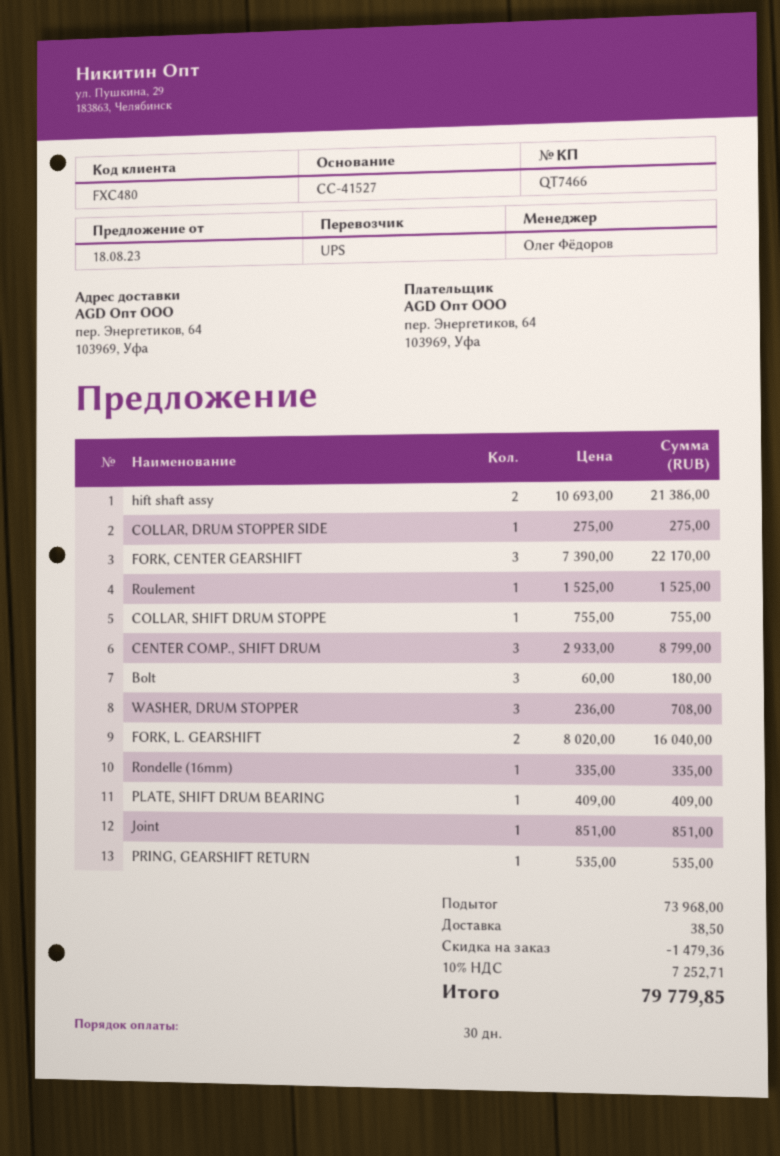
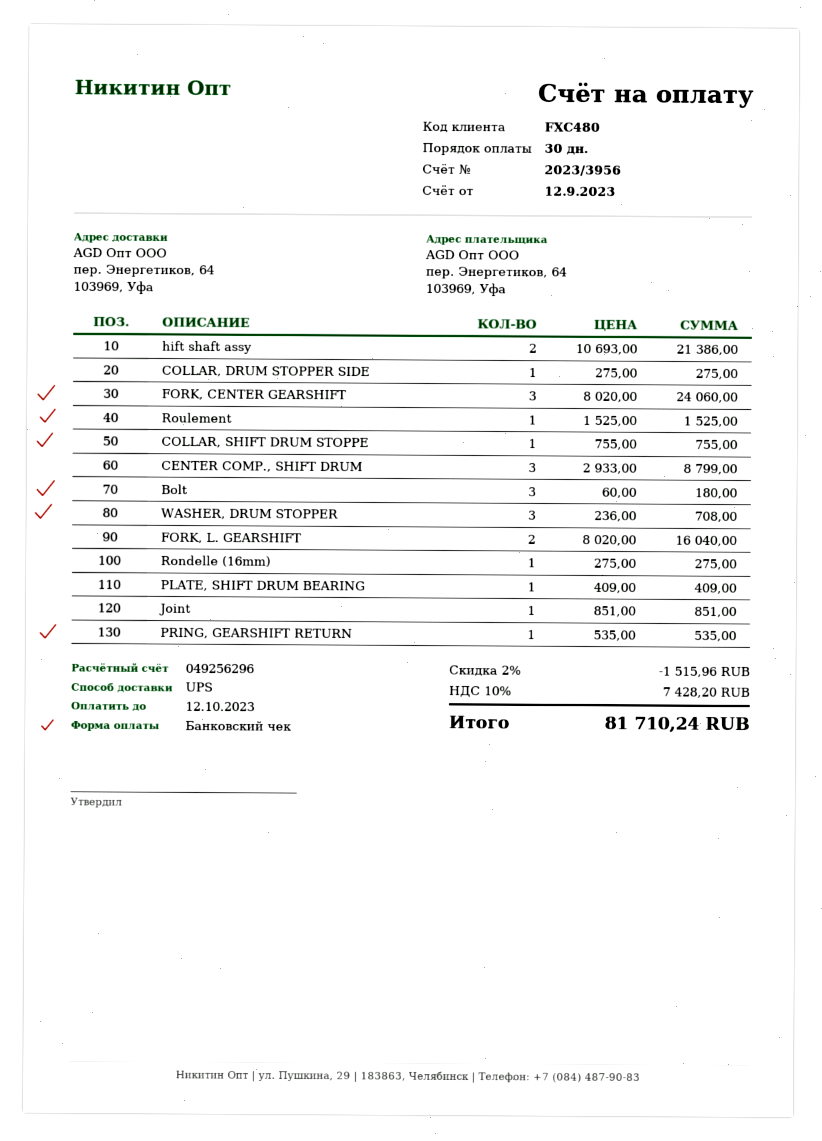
FORK, CENTER GEARSHIFT: 3 x 7390.00 = 22170.00 -> 3 x 8020.00 = 24060.00
Rondelle (16mm): 1 x 335.00 = 335.00 -> 1 x 275.00 = 275.00
discount: 1479.36 -> 1515.96
shipping: 38.50 -> none
tax: 10% = 7252.71 -> 10% = 7428.20
total: 79779.85 -> 81710.24

